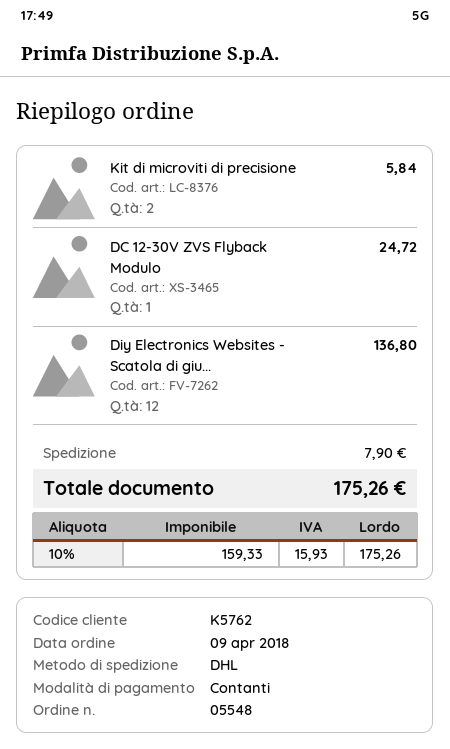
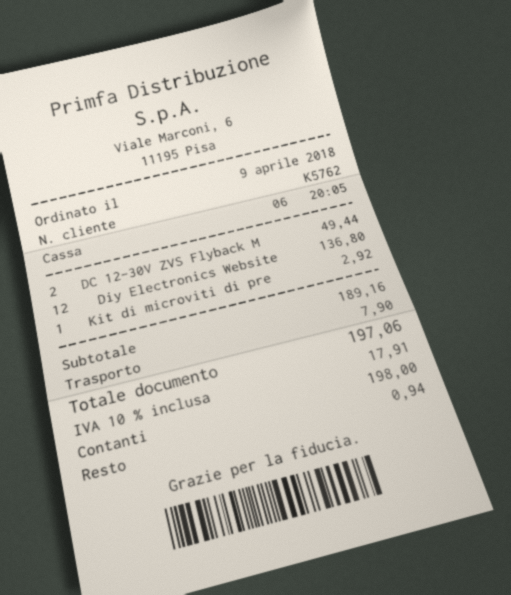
Kit di microviti di precisione: 2 for 5.84 -> 1 for 2.92
DC 12-30V ZVS Flyback Modulo: 1 for 24.72 -> 2 for 49.44
tax: 10% = 15.93 -> 10% = 17.91
total: 175.26 -> 197.06

